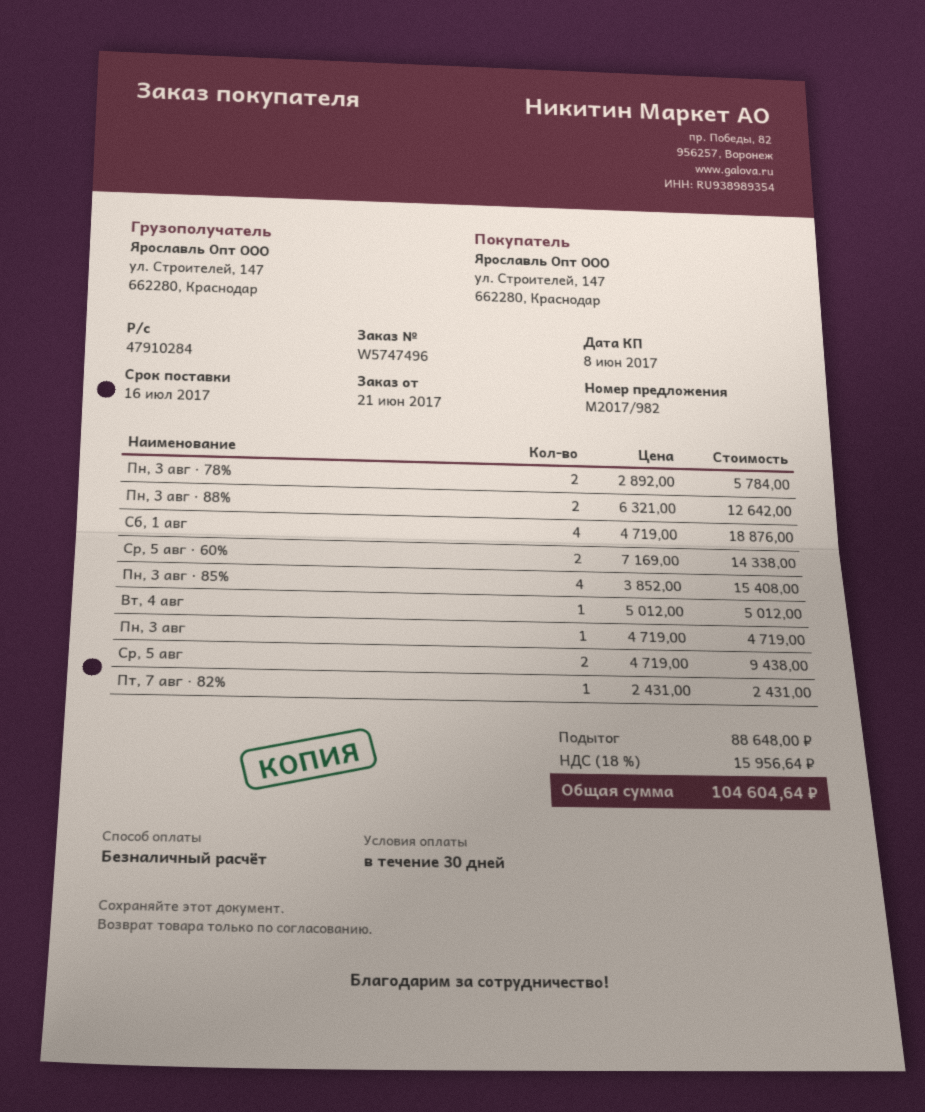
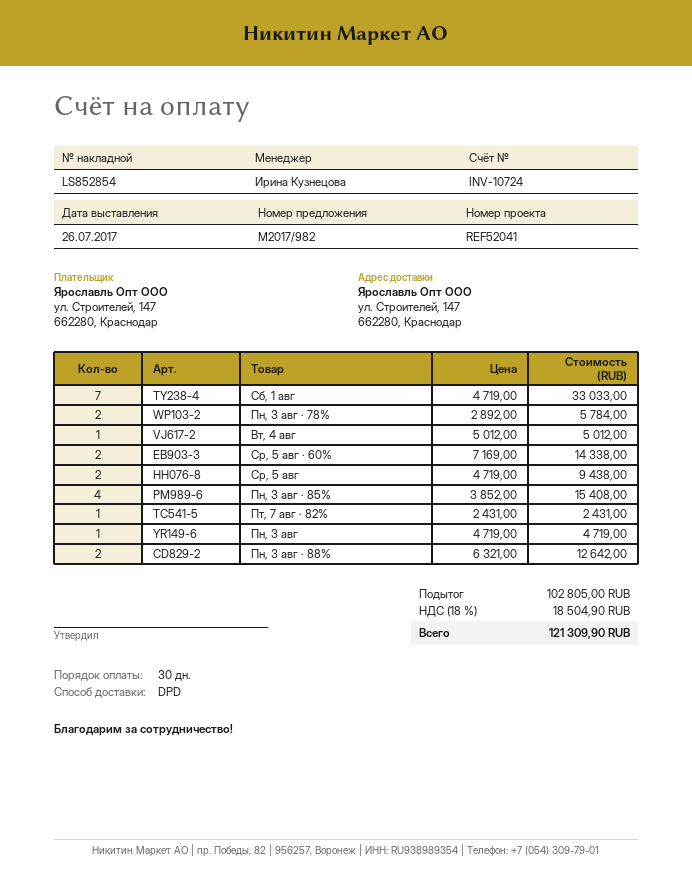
Сб, 1 авг: 4 x 4719.00 = 18876.00 -> 7 x 4719.00 = 33033.00
subtotal: 88648.00 -> 102805.00
tax: 18% = 15956.64 -> 18% = 18504.90
total: 104604.64 -> 121309.90

